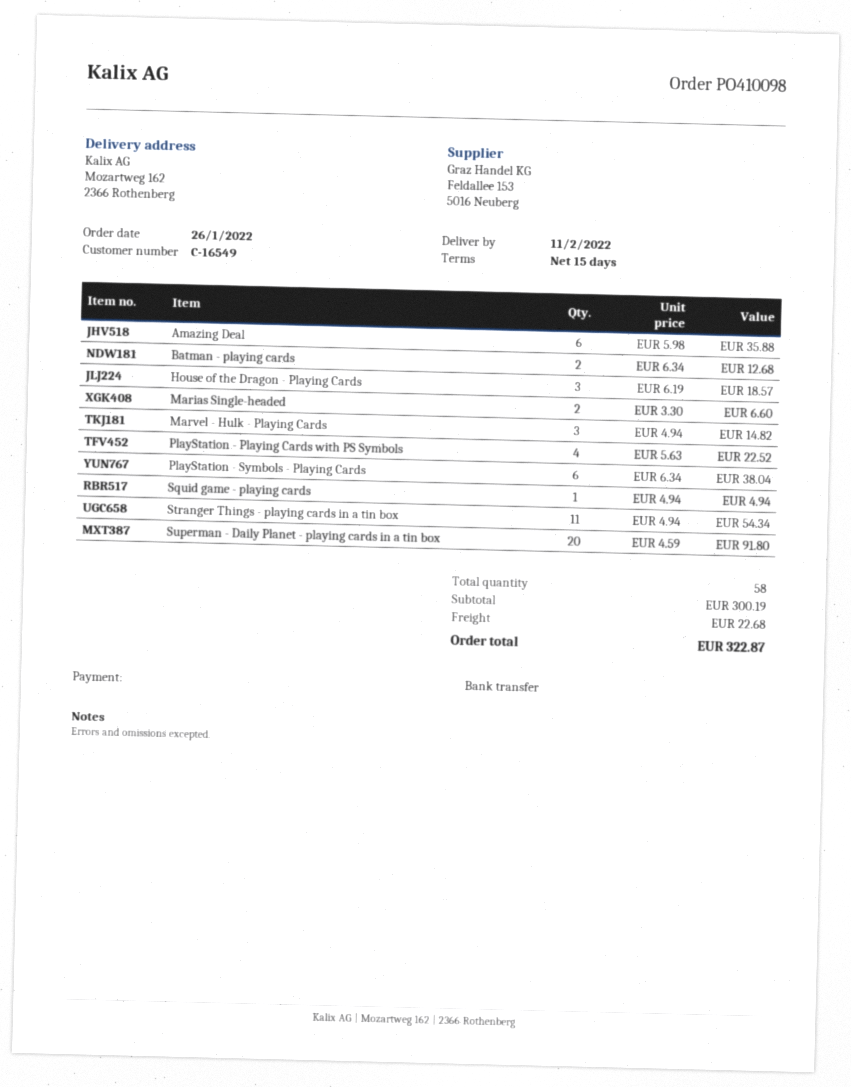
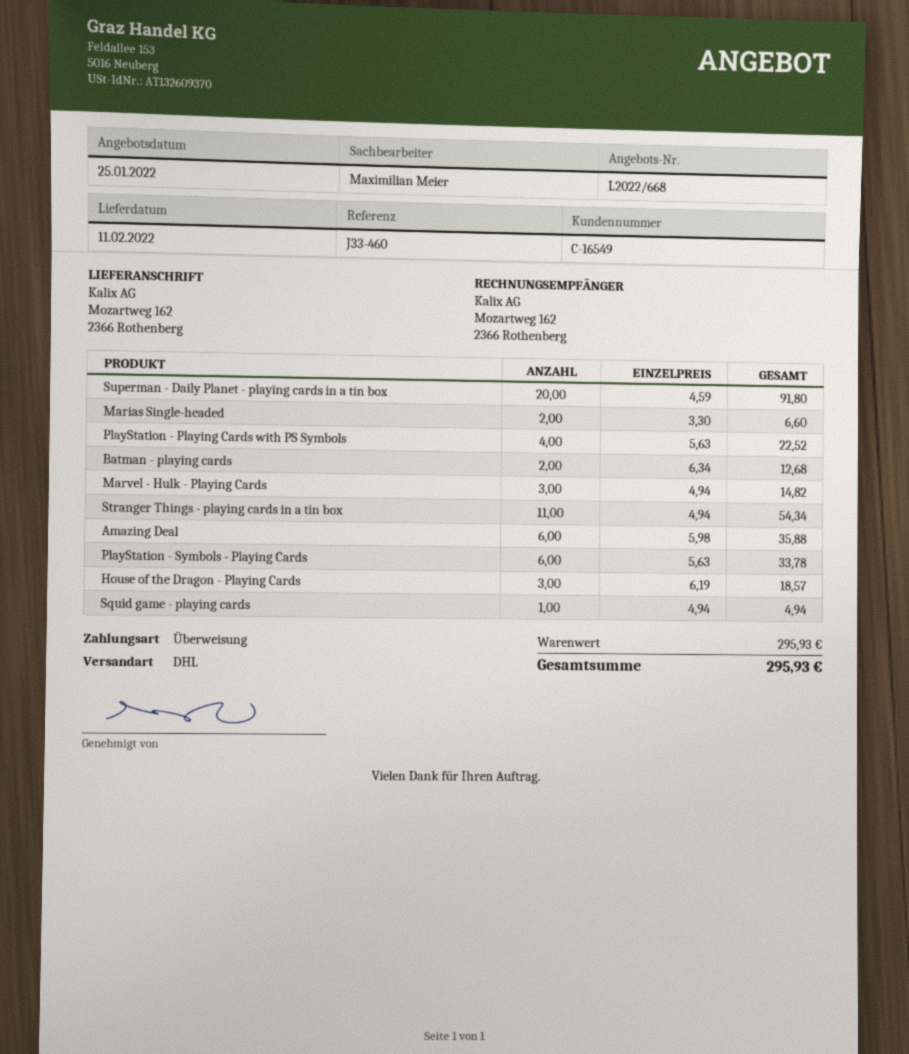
PlayStation - Symbols - Playing Cards: 6 x 6.34 = 38.04 -> 6 x 5.63 = 33.78
subtotal: 300.19 -> 295.93
shipping: 22.68 -> none
total: 322.87 -> 295.93

